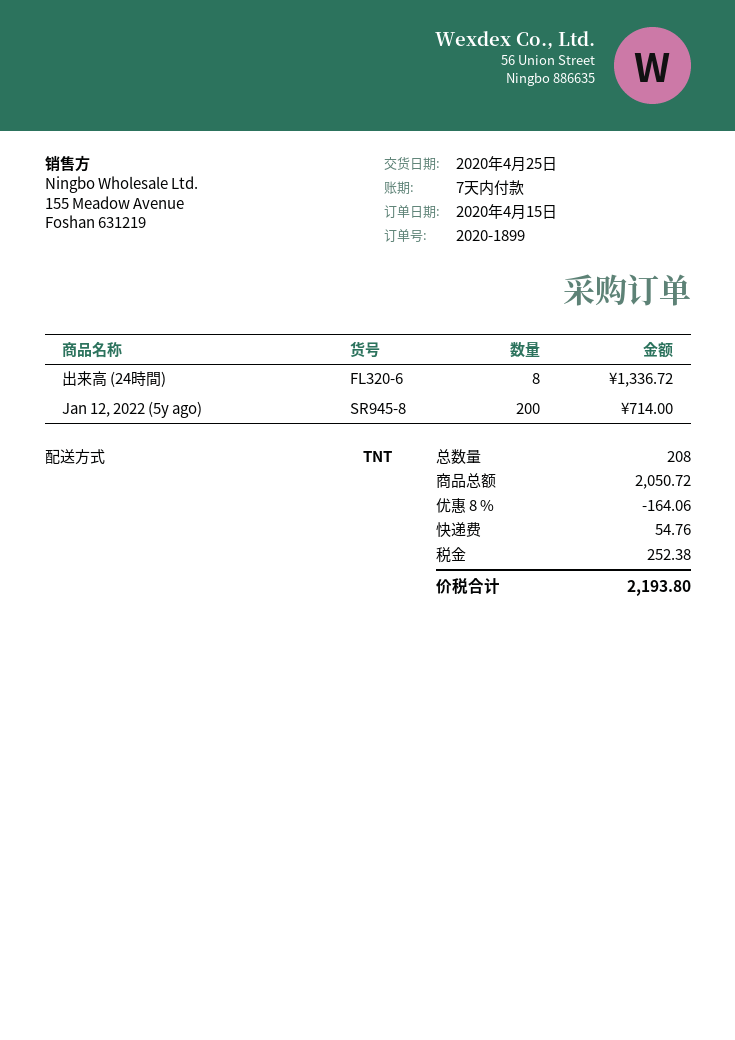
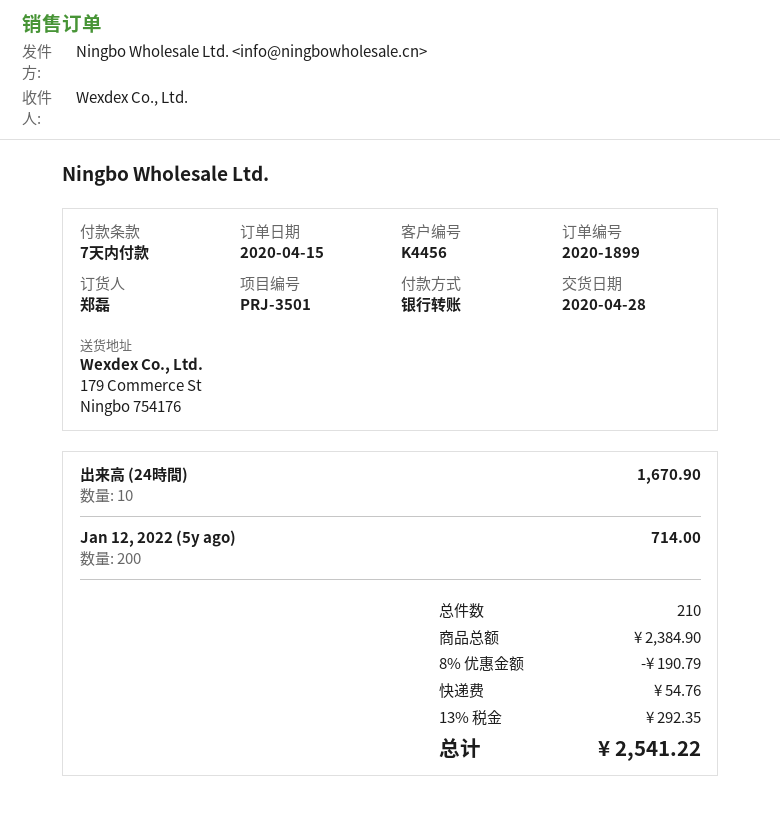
delivery date: 2020-04-25 -> 2020-04-28
出来高 (24時間): 8 for 1336.72 -> 10 for 1670.90
total quantity: 208 -> 210
subtotal: 2050.72 -> 2384.90
discount: 8% = 164.06 -> 8% = 190.79
tax: 252.38 -> 292.35
total: 2193.80 -> 2541.22

